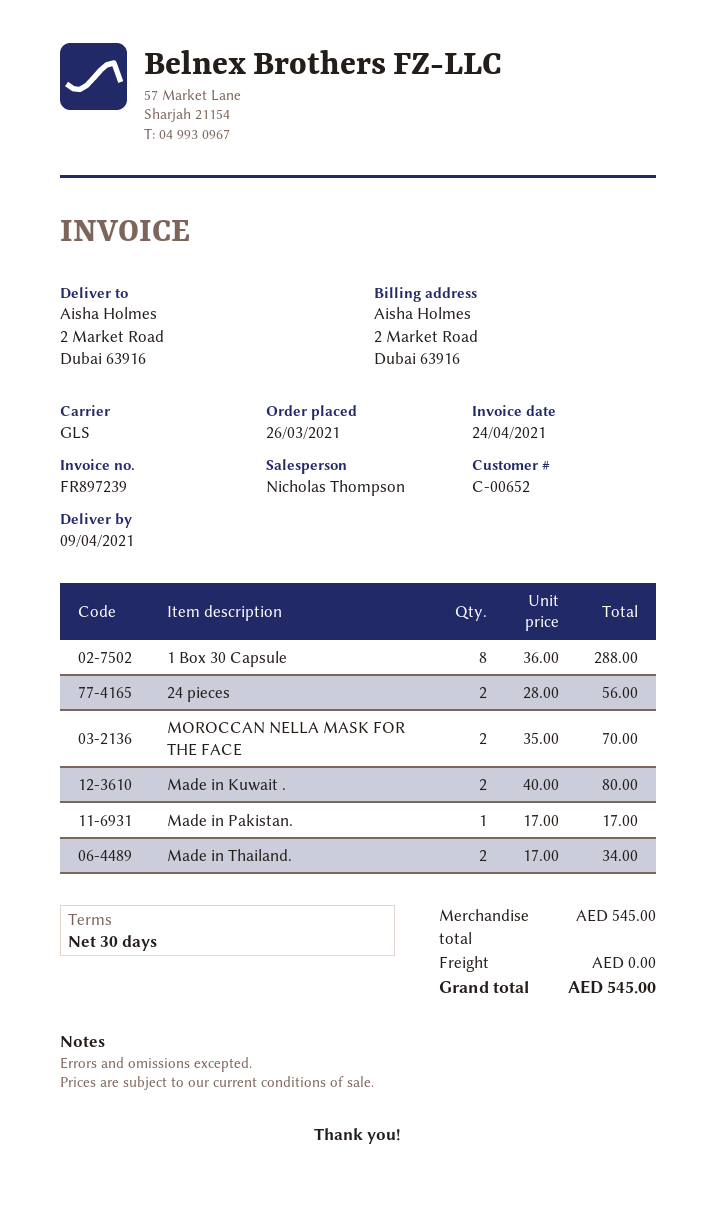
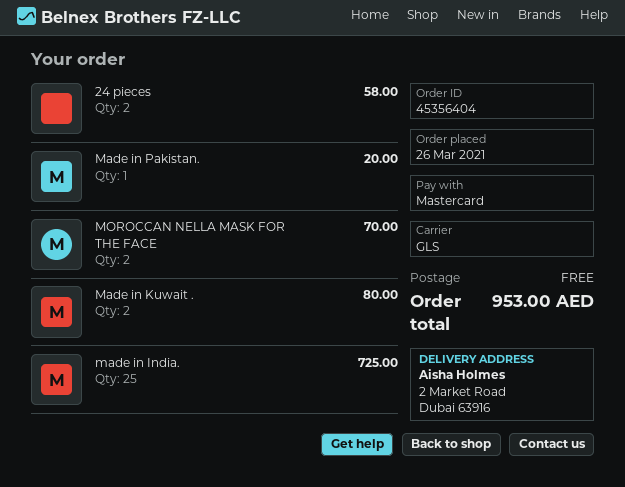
1 Box 30 Capsule: 8 for 288.00 -> none
24 pieces: 2 for 56.00 -> 2 for 58.00
Made in Pakistan.: 1 for 17.00 -> 1 for 20.00
Made in Thailand.: 2 for 34.00 -> none
made in India.: none -> 25 for 725.00
total: 545.00 -> 953.00

